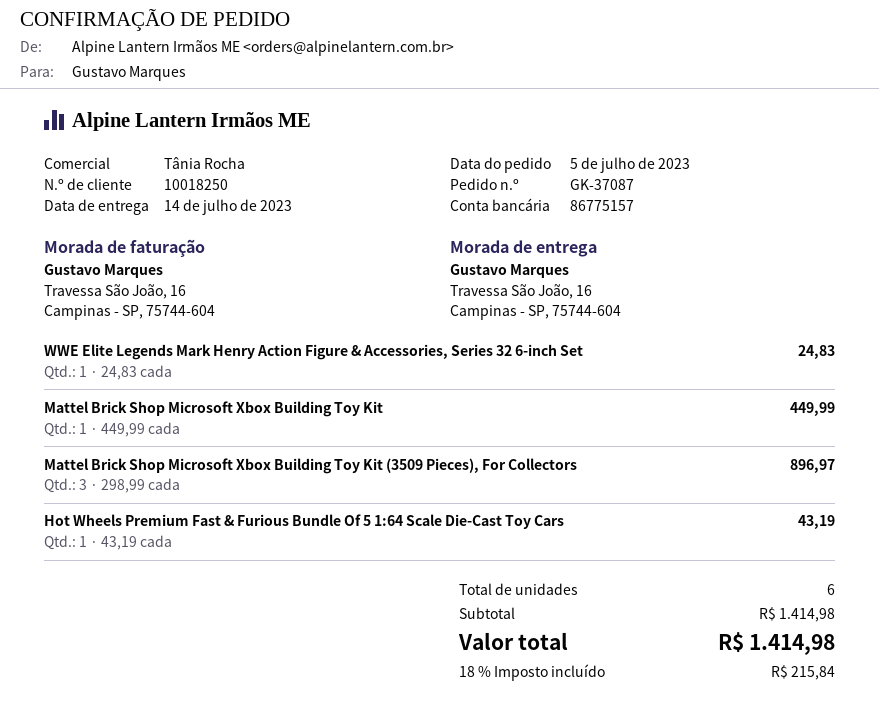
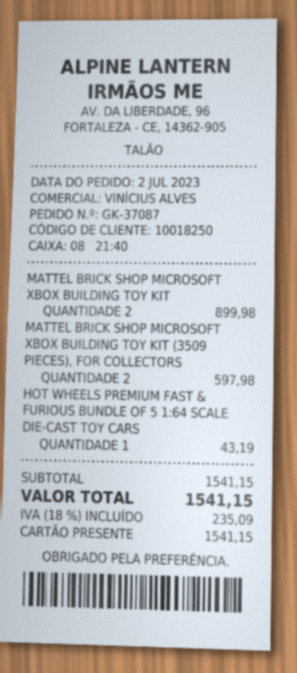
order date: 2023-07-05 -> 2023-07-02
sales rep: Tânia Rocha -> VINÍCIUS ALVES
WWE Elite Legends Mark Henry Action Figure & Accessories, Series 32 6-inch Set: 1 for 24.83 -> none
Mattel Brick Shop Microsoft Xbox Building Toy Kit: 1 for 449.99 -> 2 for 899.98
Mattel Brick Shop Microsoft Xbox Building Toy Kit (3509 Pieces), For Collectors: 3 for 896.97 -> 2 for 597.98
subtotal: 1414.98 -> 1541.15
tax: 18% = 215.84 -> 18% = 235.09
total: 1414.98 -> 1541.15

